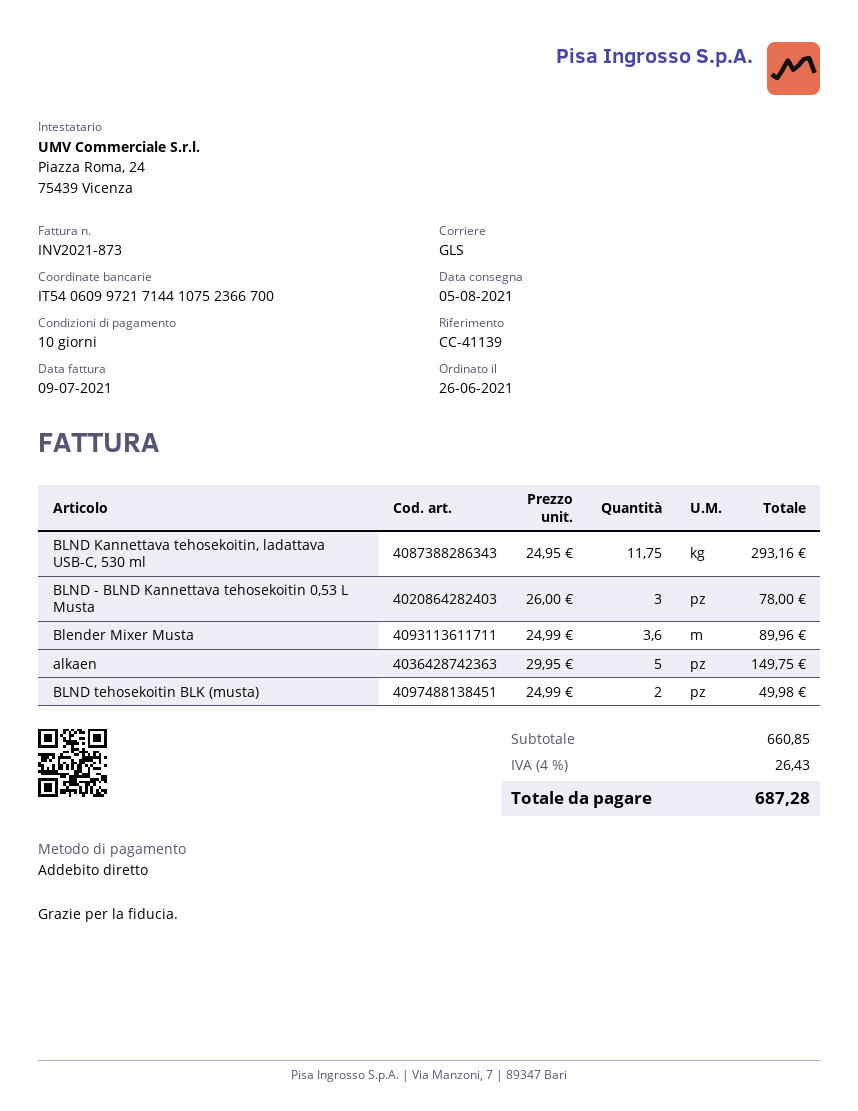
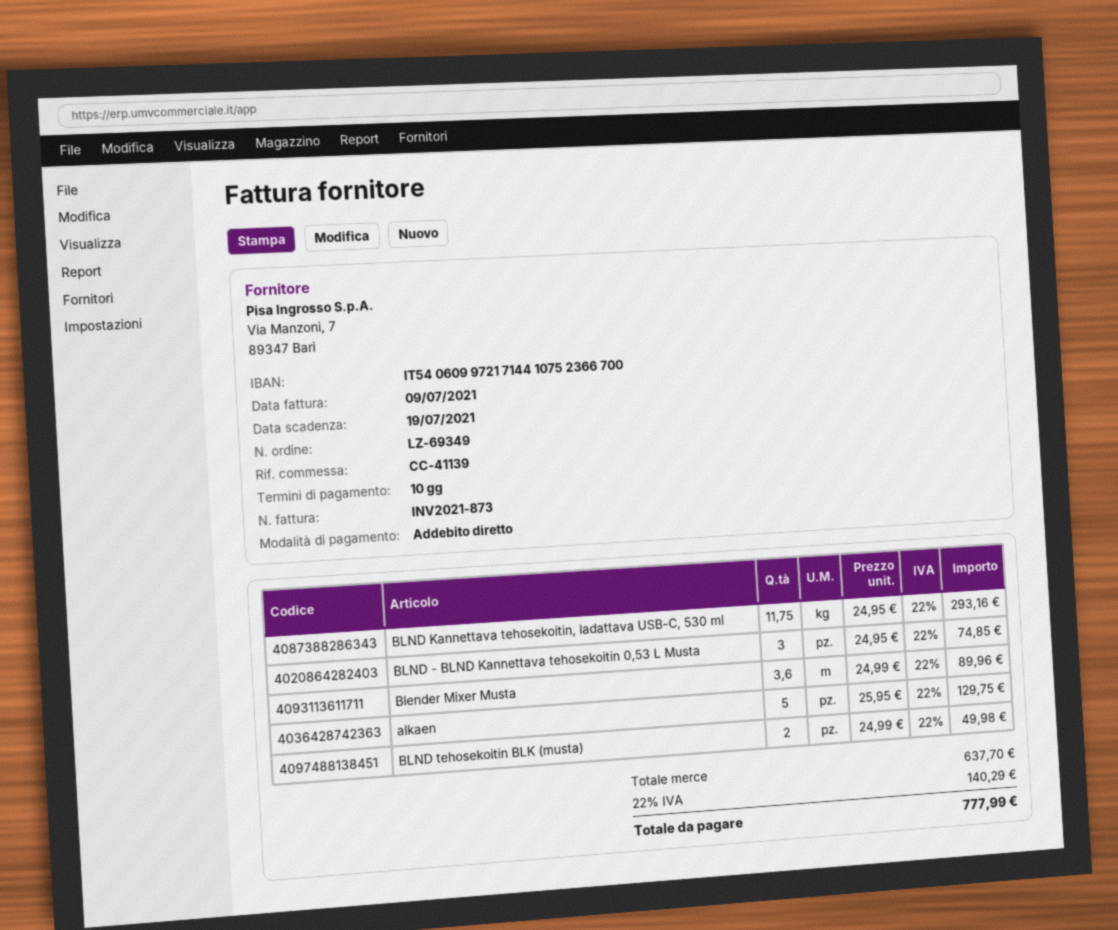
BLND - BLND Kannettava tehosekoitin 0,53 L Musta: 3 x 26.00 = 78.00 -> 3 x 24.95 = 74.85
alkaen: 5 x 29.95 = 149.75 -> 5 x 25.95 = 129.75
subtotal: 660.85 -> 637.70
tax: 4% = 26.43 -> 22% = 140.29
total: 687.28 -> 777.99

